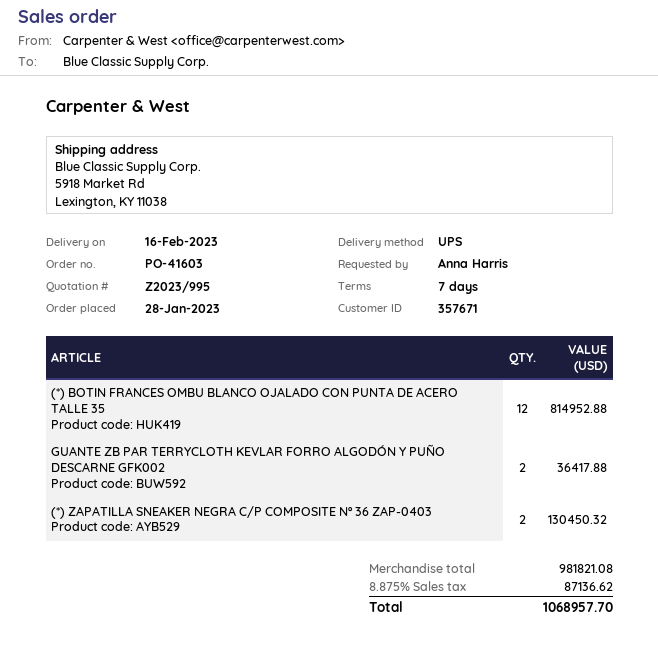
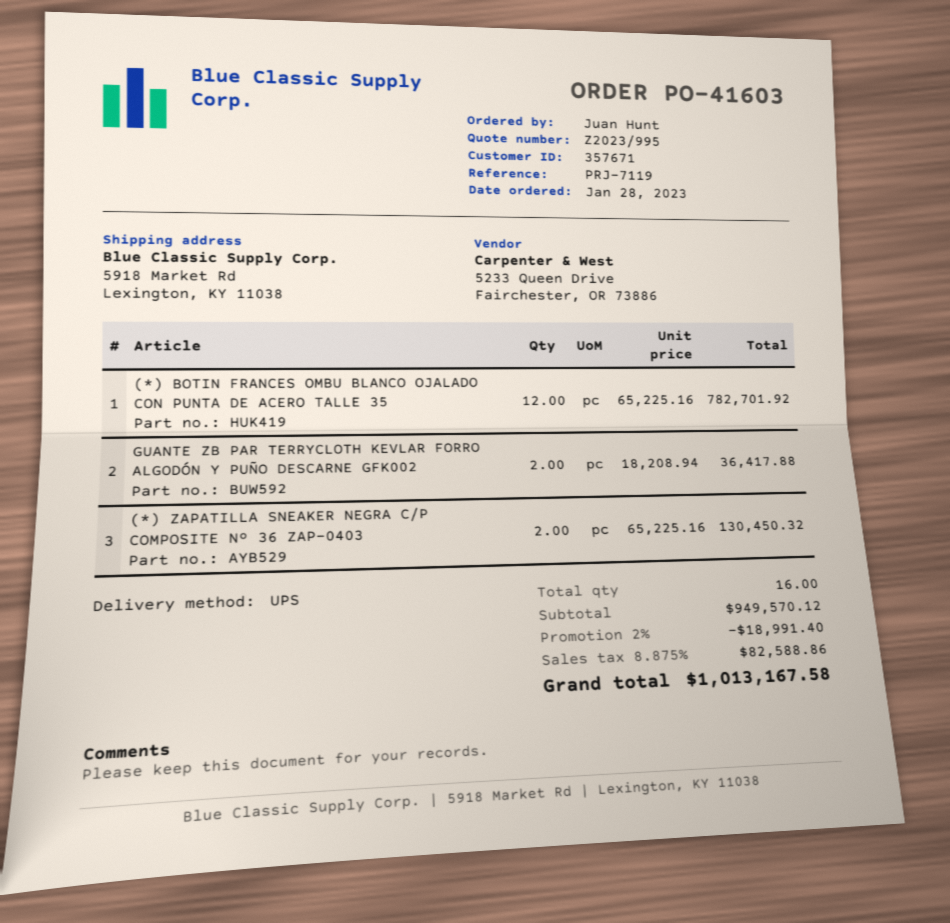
ordered by: Anna Harris -> Juan Hunt
(*) BOTIN FRANCES OMBU BLANCO OJALADO CON PUNTA DE ACERO TALLE 35: 12 for 814952.88 -> 12 for 782701.92
subtotal: 981821.08 -> 949570.12
discount: none -> 2% = 18991.40
tax: 8.875% = 87136.62 -> 8.875% = 82588.86
total: 1068957.70 -> 1013167.58

